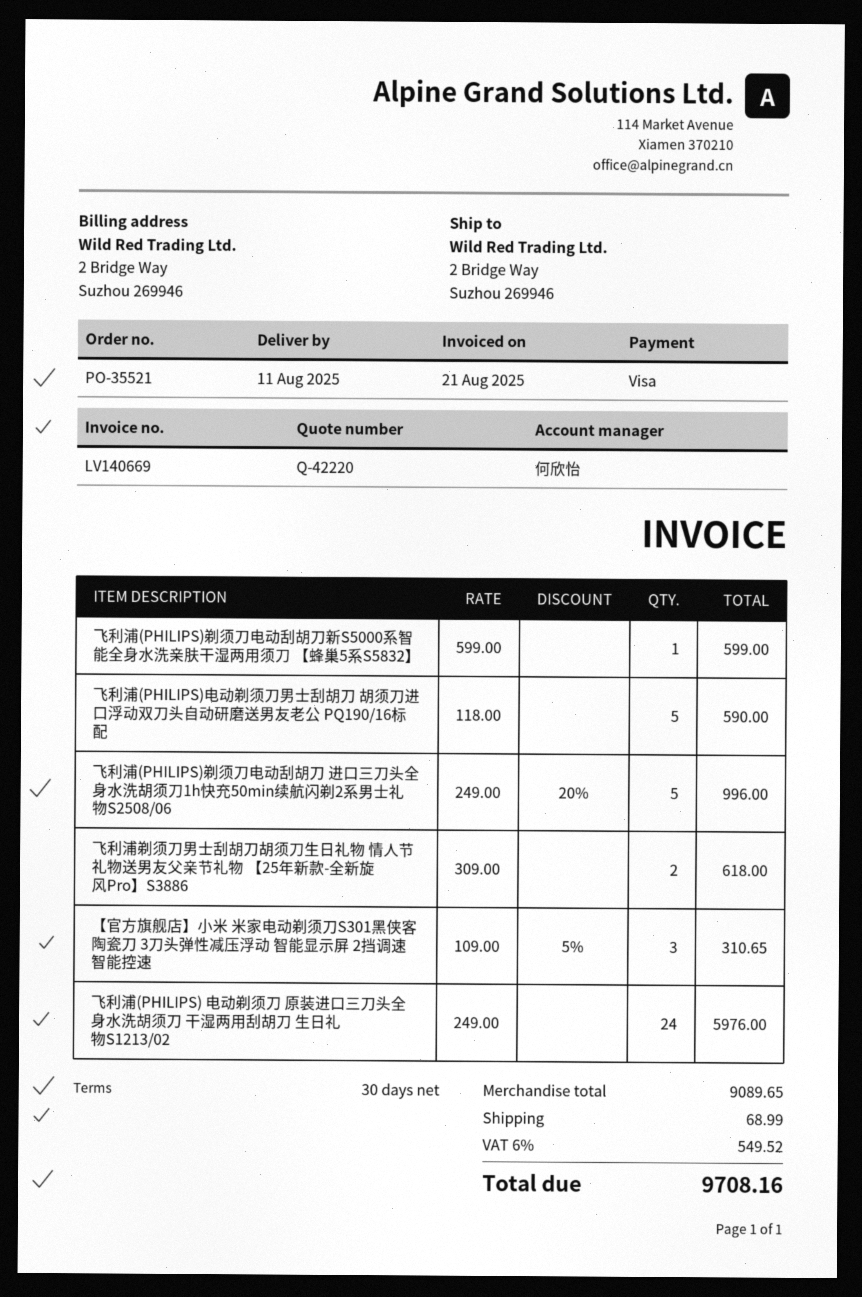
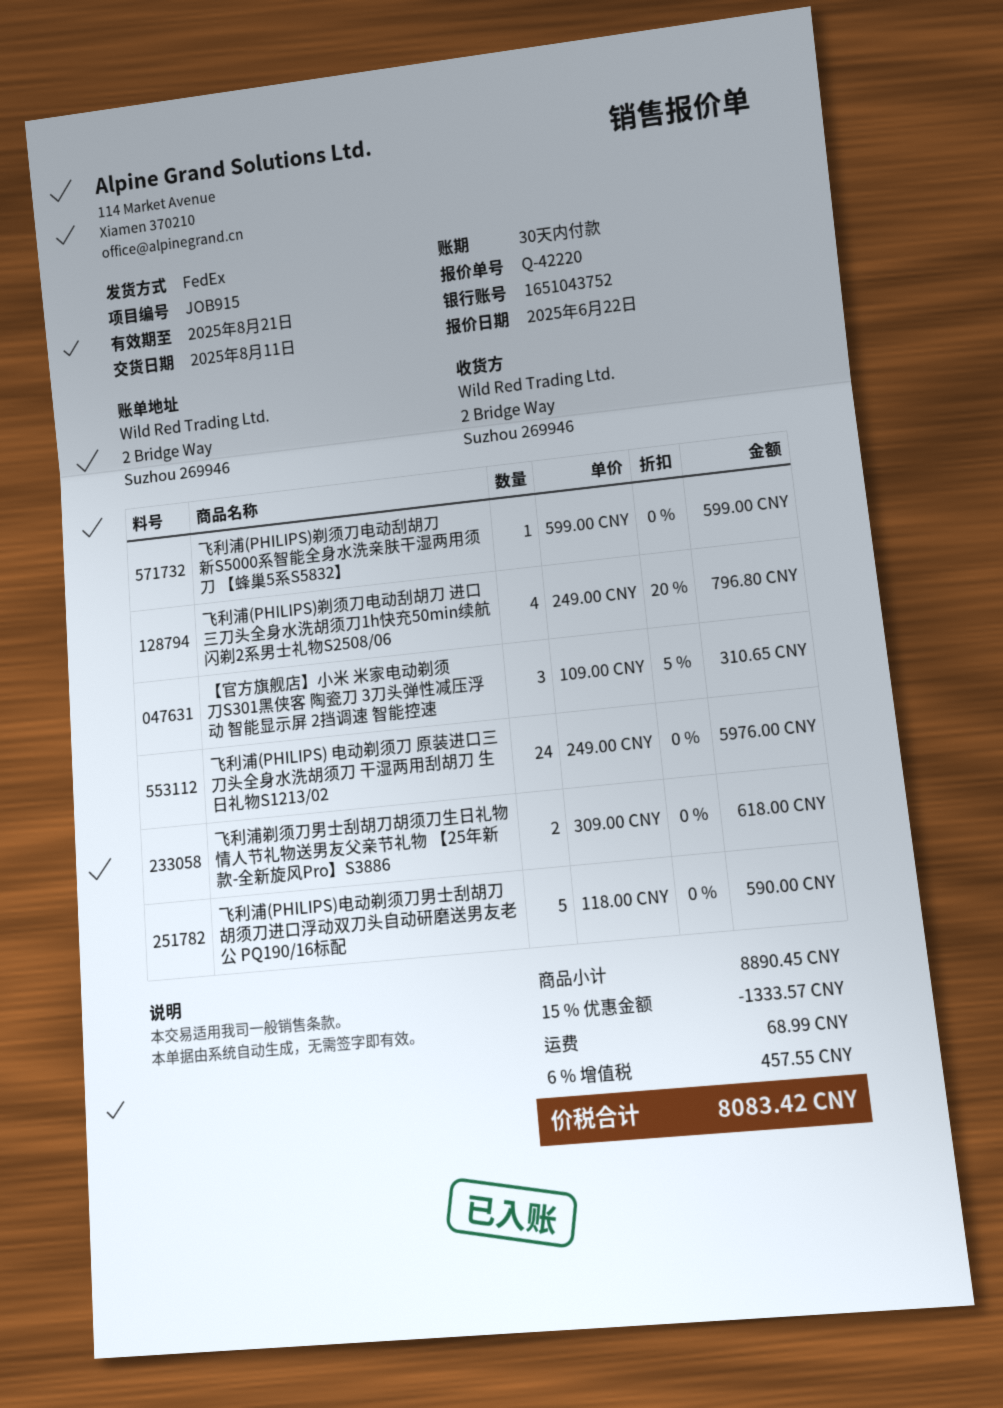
飞利浦(PHILIPS)剃须刀电动刮胡刀 进口三刀头全身水洗胡须刀1h快充50min续航闪剃2系男士礼物S2508/06: 5 x 249.00 - 20% = 996.00 -> 4 x 249.00 - 20% = 796.80
subtotal: 9089.65 -> 8890.45
discount: none -> 15% = 1333.57
tax: 6% = 549.52 -> 6% = 457.55
total: 9708.16 -> 8083.42

